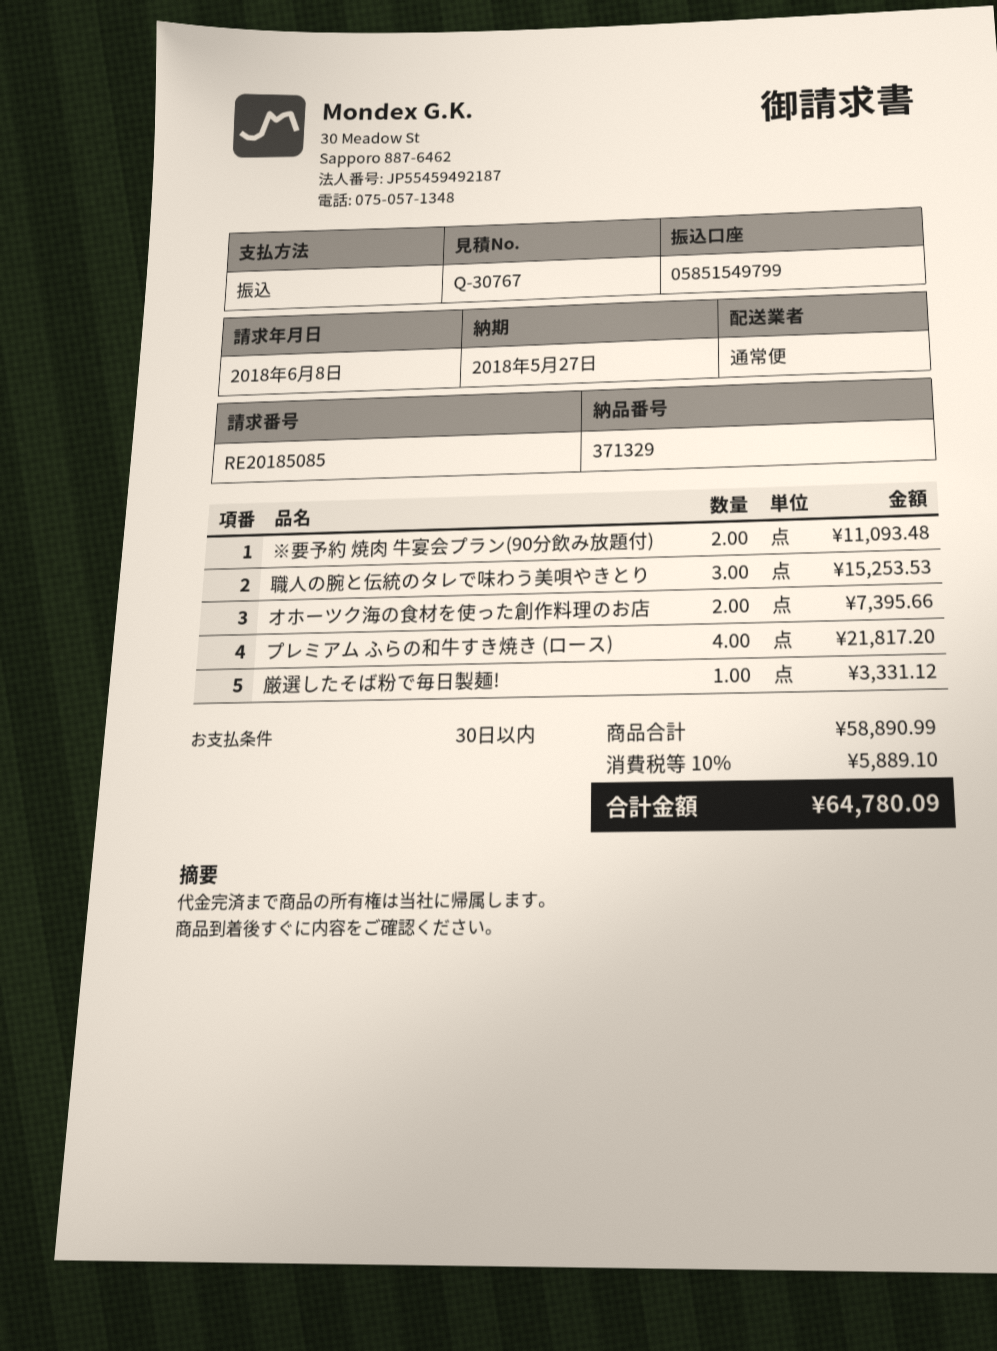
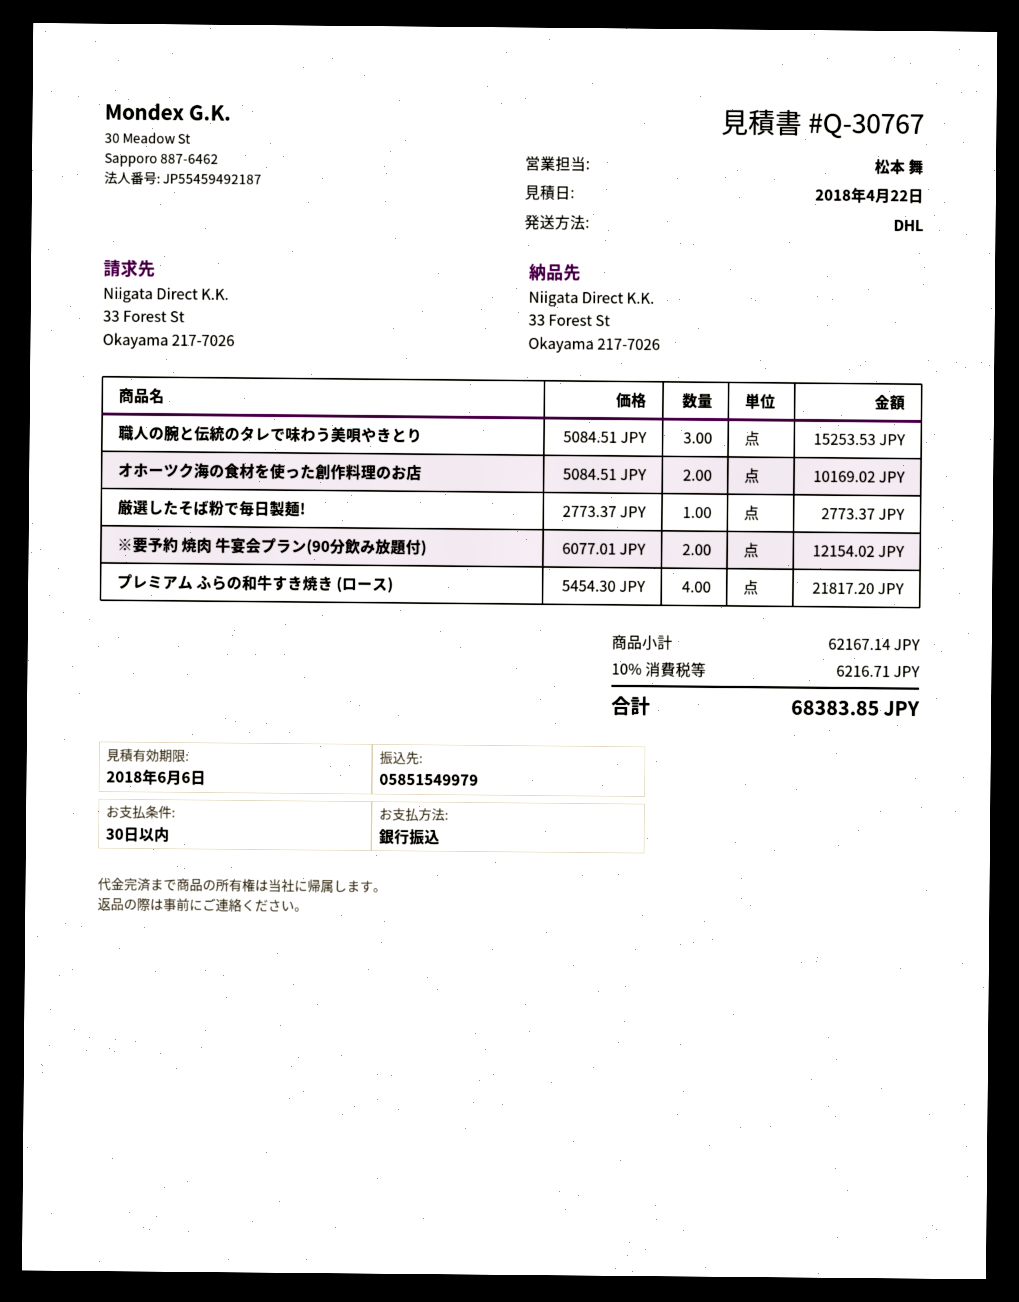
bank account: 05851549799 -> 05851549979
shipping method: standard -> DHL
※要予約 焼肉 牛宴会プラン(90分飲み放題付): 2 for 11093.48 -> 2 for 12154.02
オホーツク海の食材を使った創作料理のお店: 2 for 7395.66 -> 2 for 10169.02
厳選したそば粉で毎日製麺!: 1 for 3331.12 -> 1 for 2773.37
subtotal: 58890.99 -> 62167.14
tax: 10% = 5889.10 -> 10% = 6216.71
total: 64780.09 -> 68383.85

